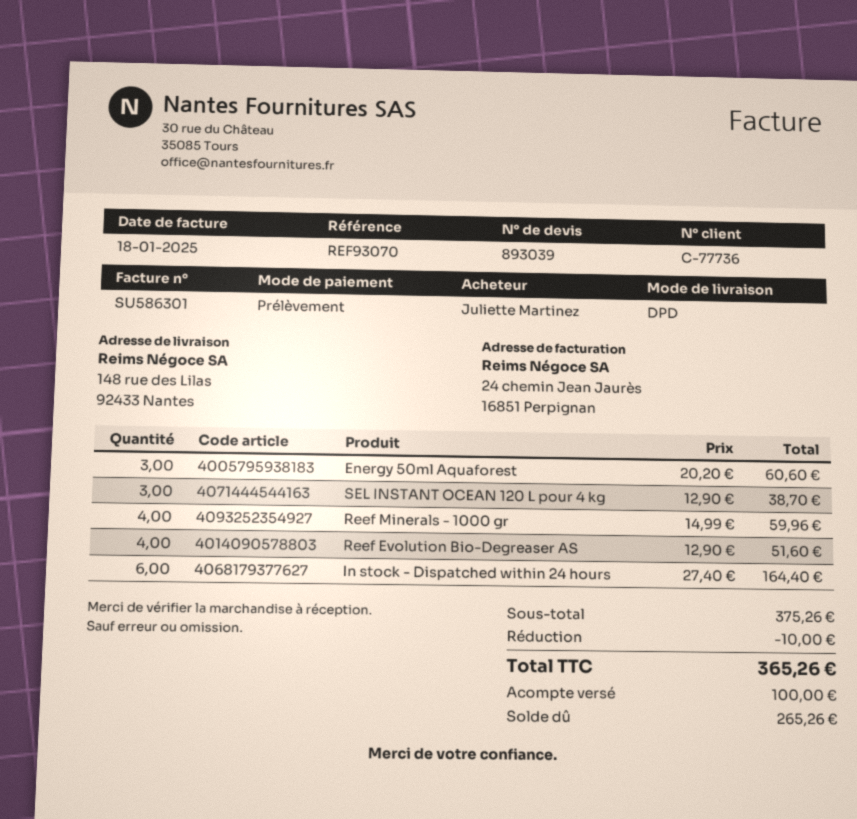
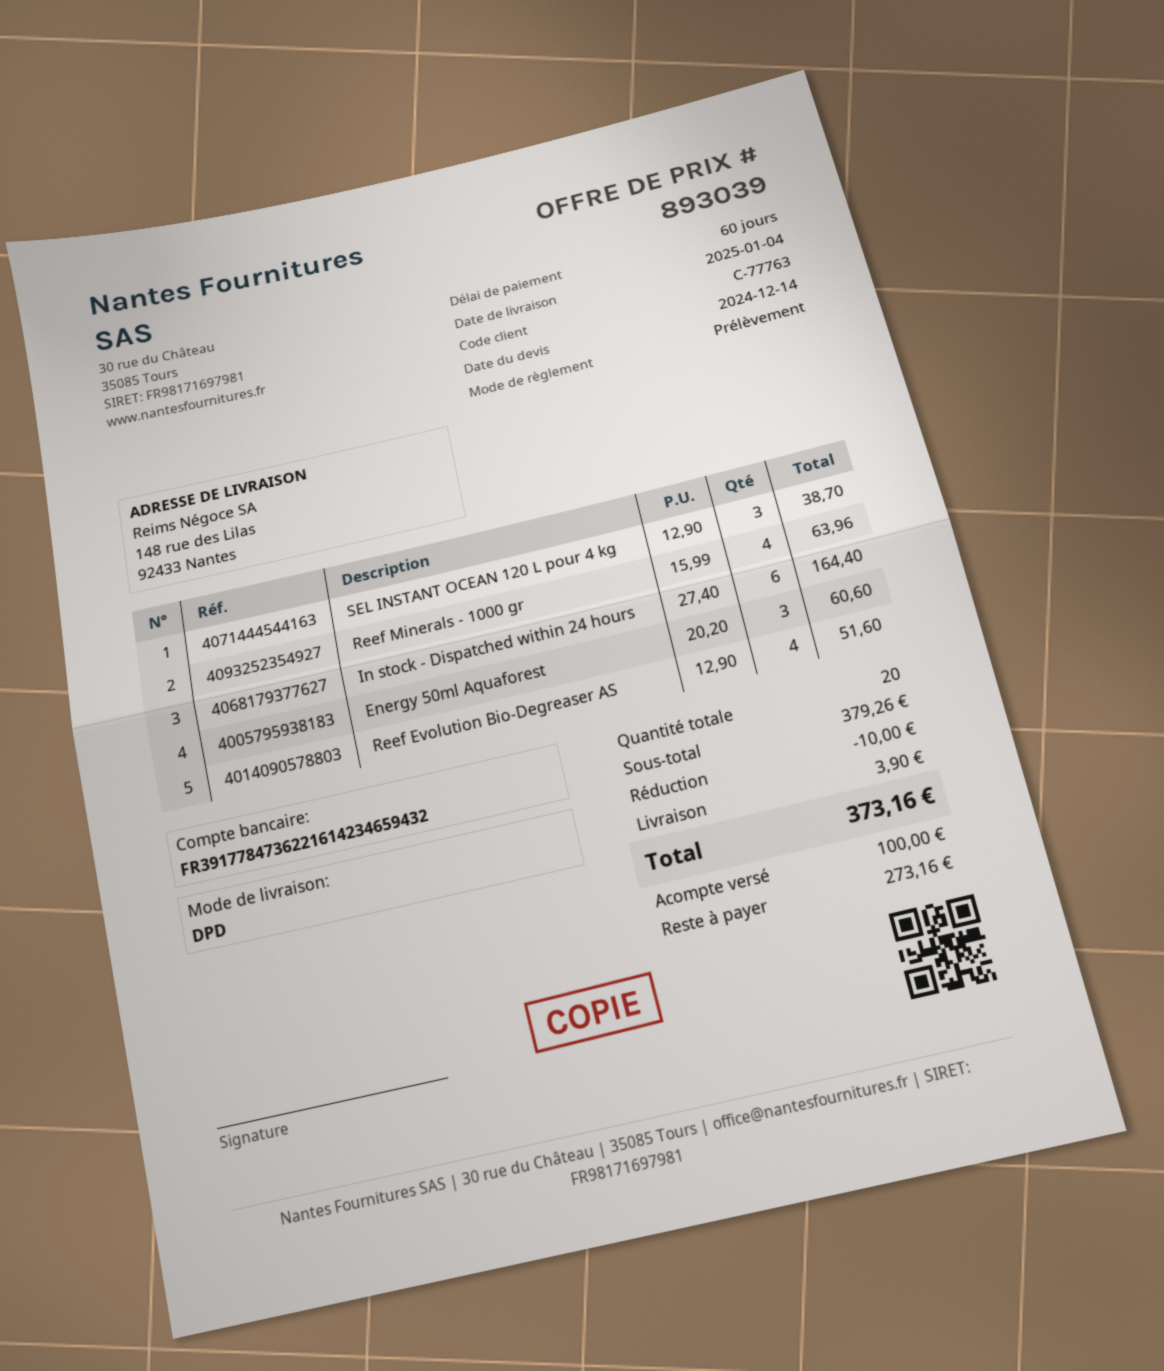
customer number: C-77736 -> C-77763
Reef Minerals - 1000 gr: 4 x 14.99 = 59.96 -> 4 x 15.99 = 63.96
subtotal: 375.26 -> 379.26
shipping: none -> 3.90
total: 365.26 -> 373.16
balance: 265.26 -> 273.16

